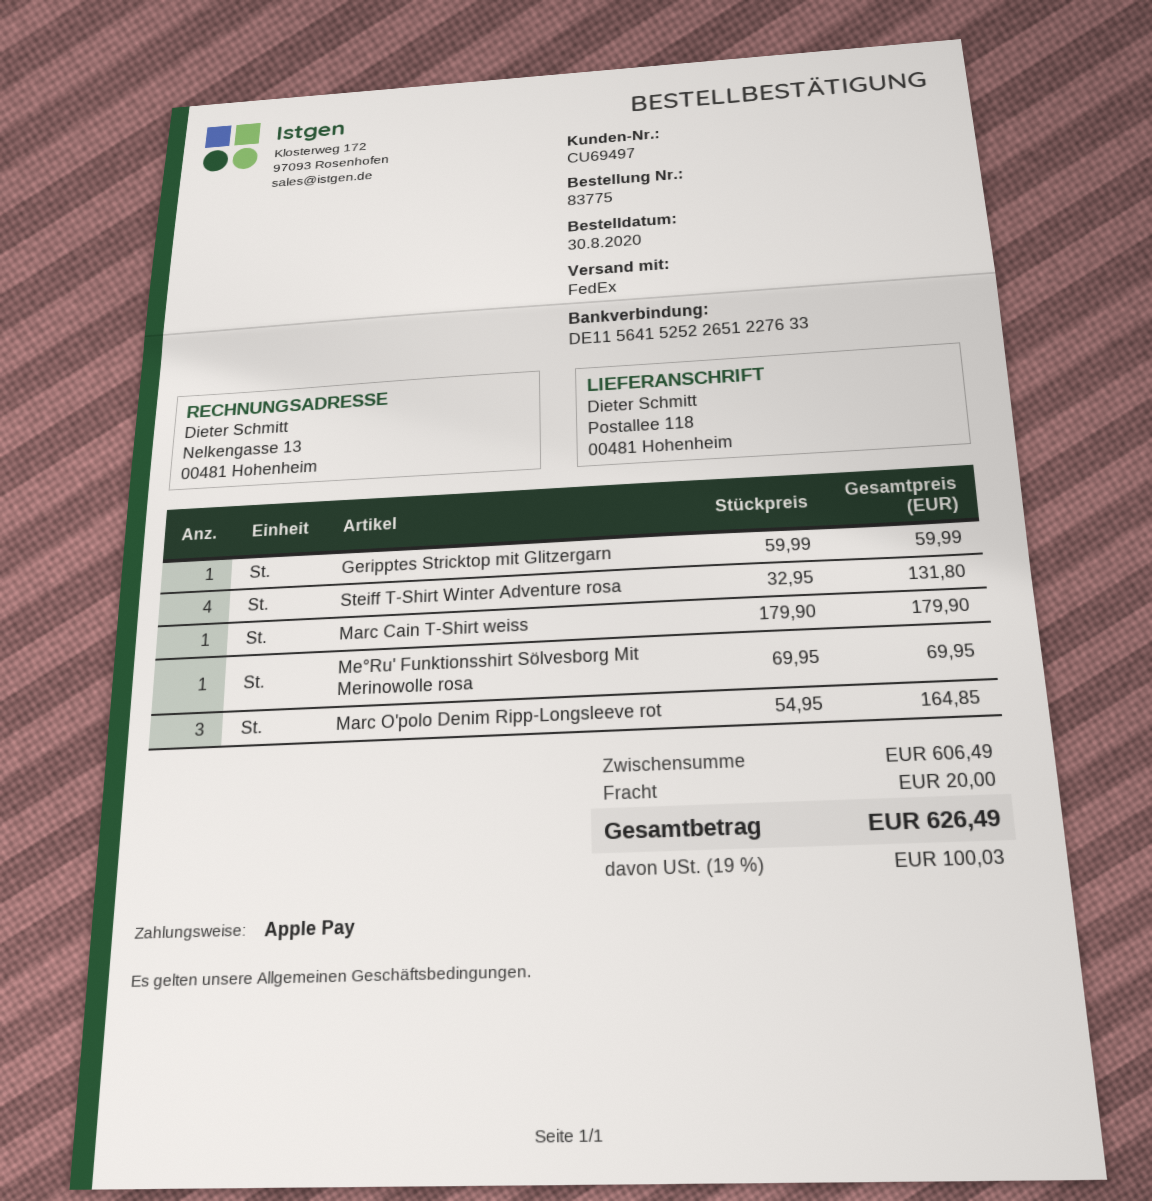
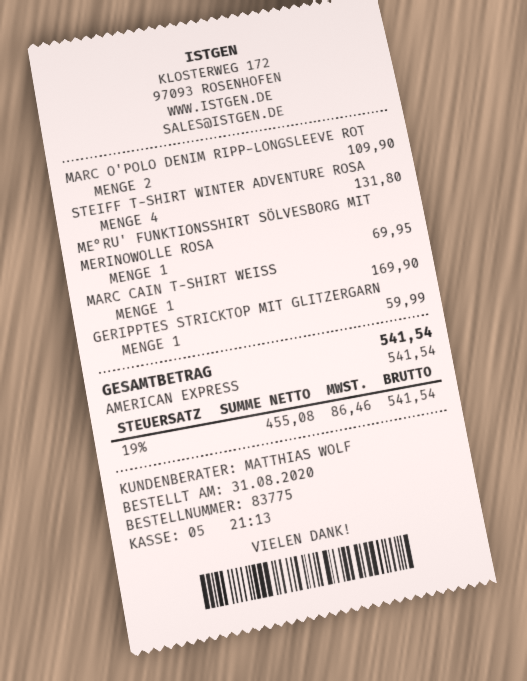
order date: 2020-08-30 -> 2020-08-31
payment method: Apple Pay -> American Express
Marc Cain T-Shirt weiss: 1 for 179.90 -> 1 for 169.90
Marc O'polo Denim Ripp-Longsleeve rot: 3 for 164.85 -> 2 for 109.90
shipping: 20.00 -> none
tax: 19% = 100.03 -> 19% = 86.46
total: 626.49 -> 541.54

